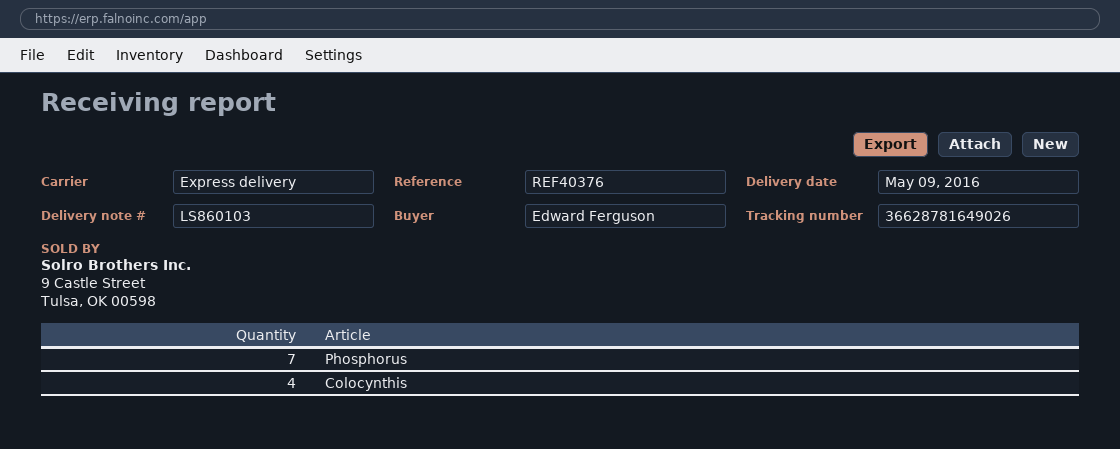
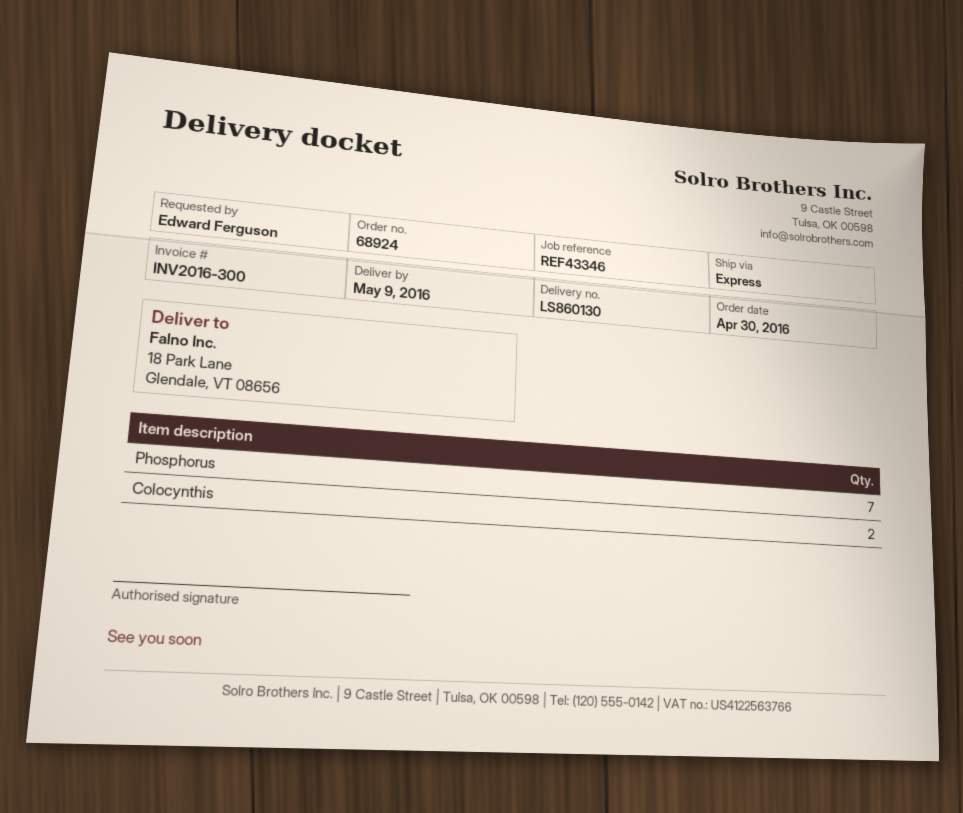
delivery note number: LS860103 -> LS860130
reference: REF40376 -> REF43346
Colocynthis: 4 -> 2

